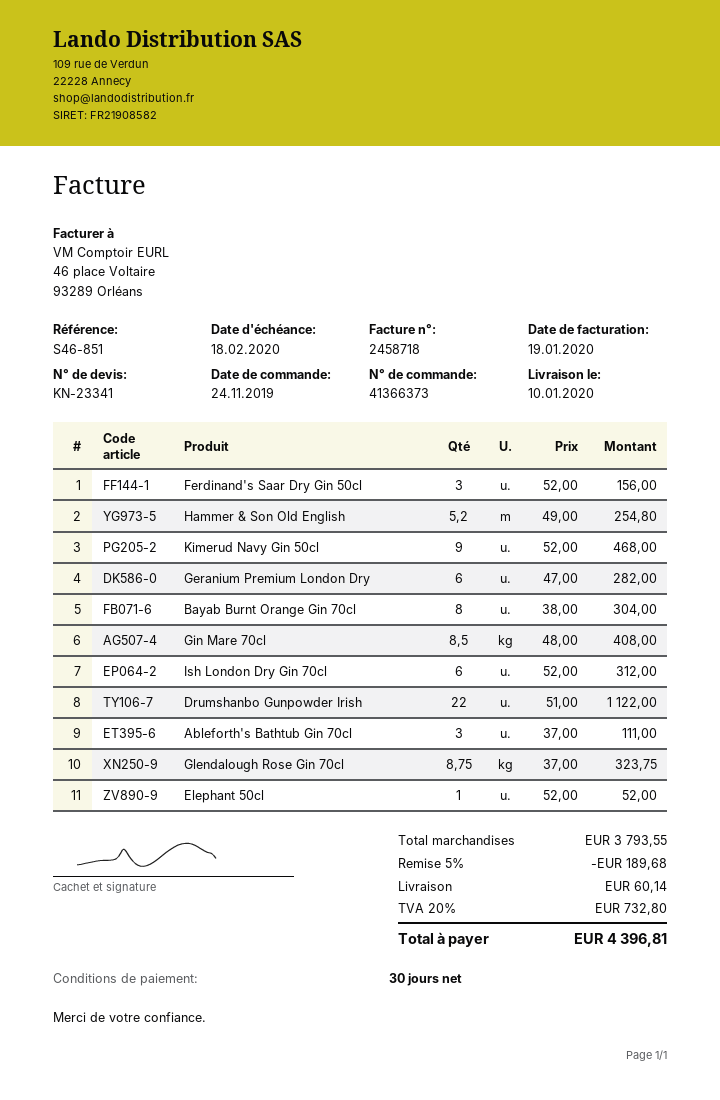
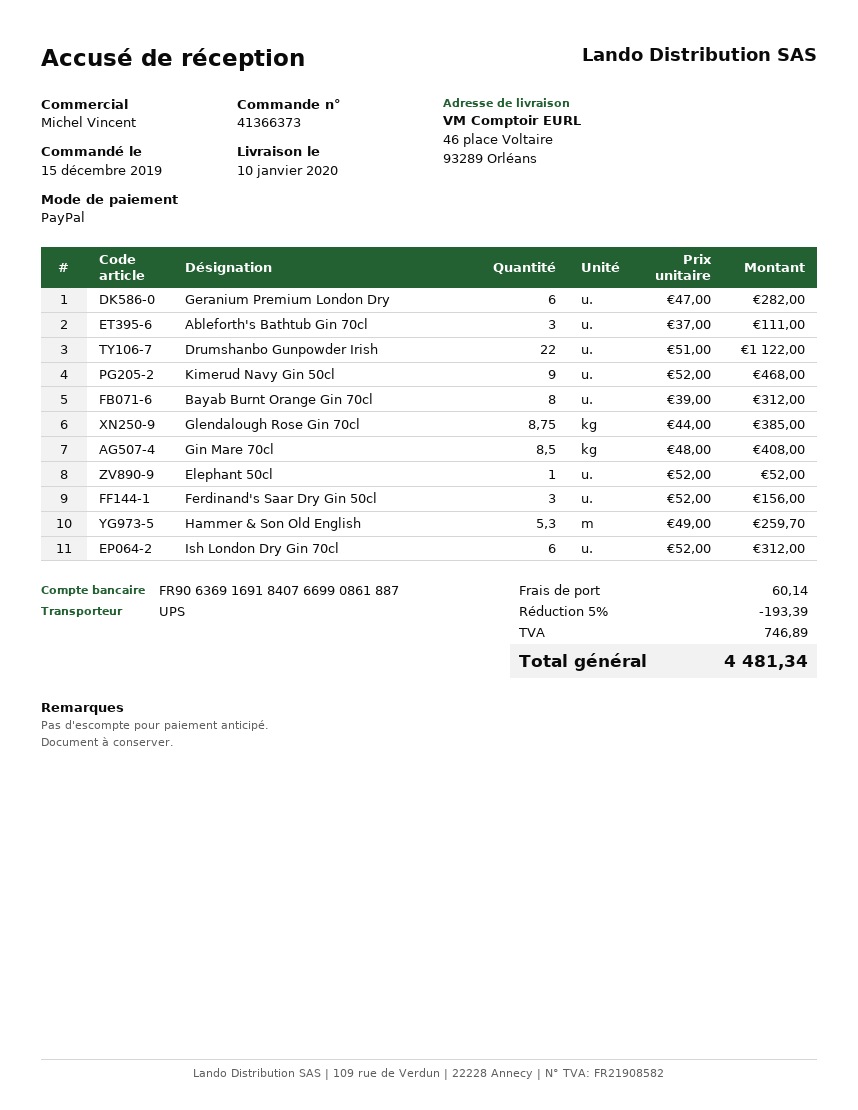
order date: 2019-11-24 -> 2019-12-15
Hammer & Son Old English: 5.2 x 49.00 = 254.80 -> 5.3 x 49.00 = 259.70
Bayab Burnt Orange Gin 70cl: 8 x 38.00 = 304.00 -> 8 x 39.00 = 312.00
Glendalough Rose Gin 70cl: 8.75 x 37.00 = 323.75 -> 8.75 x 44.00 = 385.00
discount: 5% = 189.68 -> 5% = 193.39
tax: 732.80 -> 746.89
total: 4396.81 -> 4481.34

